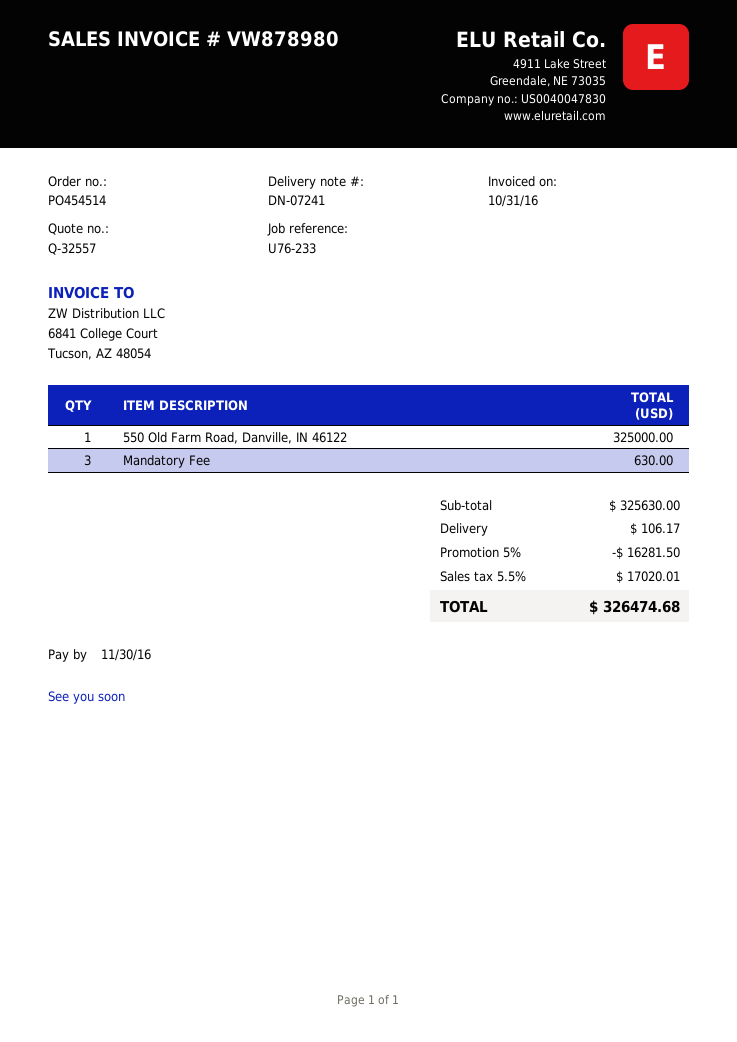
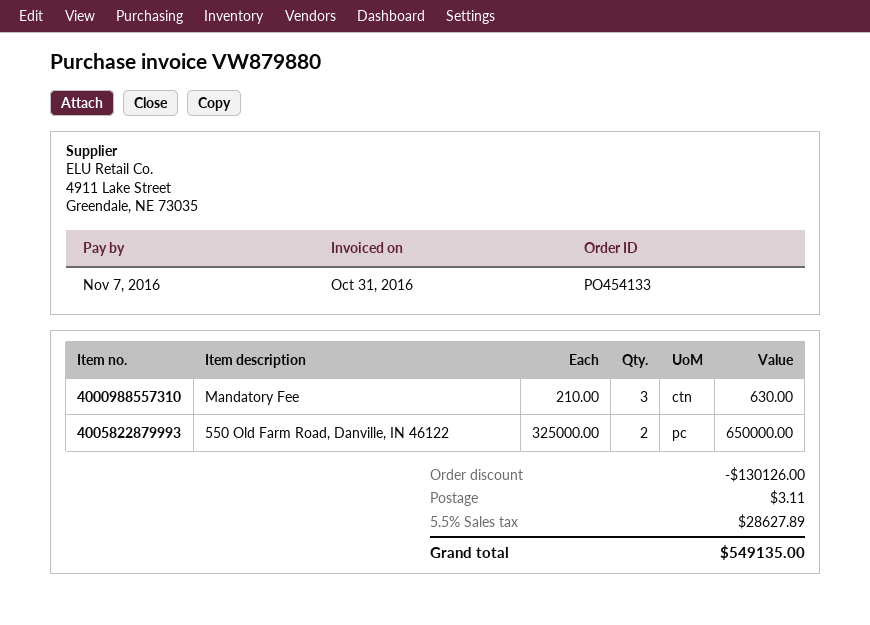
order number: PO454514 -> PO454133
invoice number: VW878980 -> VW879880
due date: 2016-11-30 -> 2016-11-07
550 Old Farm Road, Danville, IN 46122: 1 for 325000.00 -> 2 for 650000.00
discount: 16281.50 -> 130126.00
shipping: 106.17 -> 3.11
tax: 5.5% = 17020.01 -> 5.5% = 28627.89
total: 326474.68 -> 549135.00

